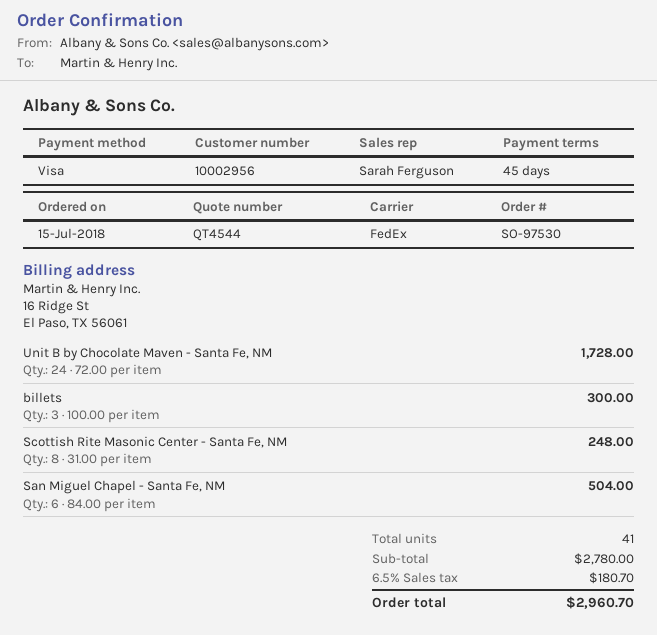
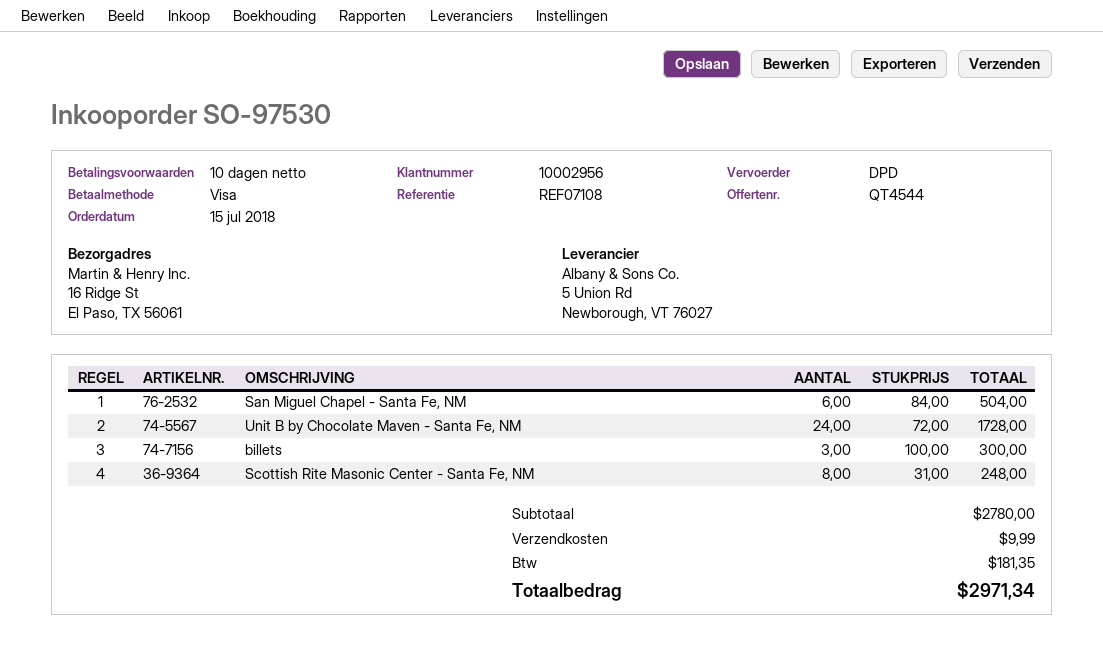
payment terms: 45 days -> 10 days
shipping method: FedEx -> DPD
shipping: none -> 9.99
tax: 180.70 -> 181.35
total: 2960.70 -> 2971.34

